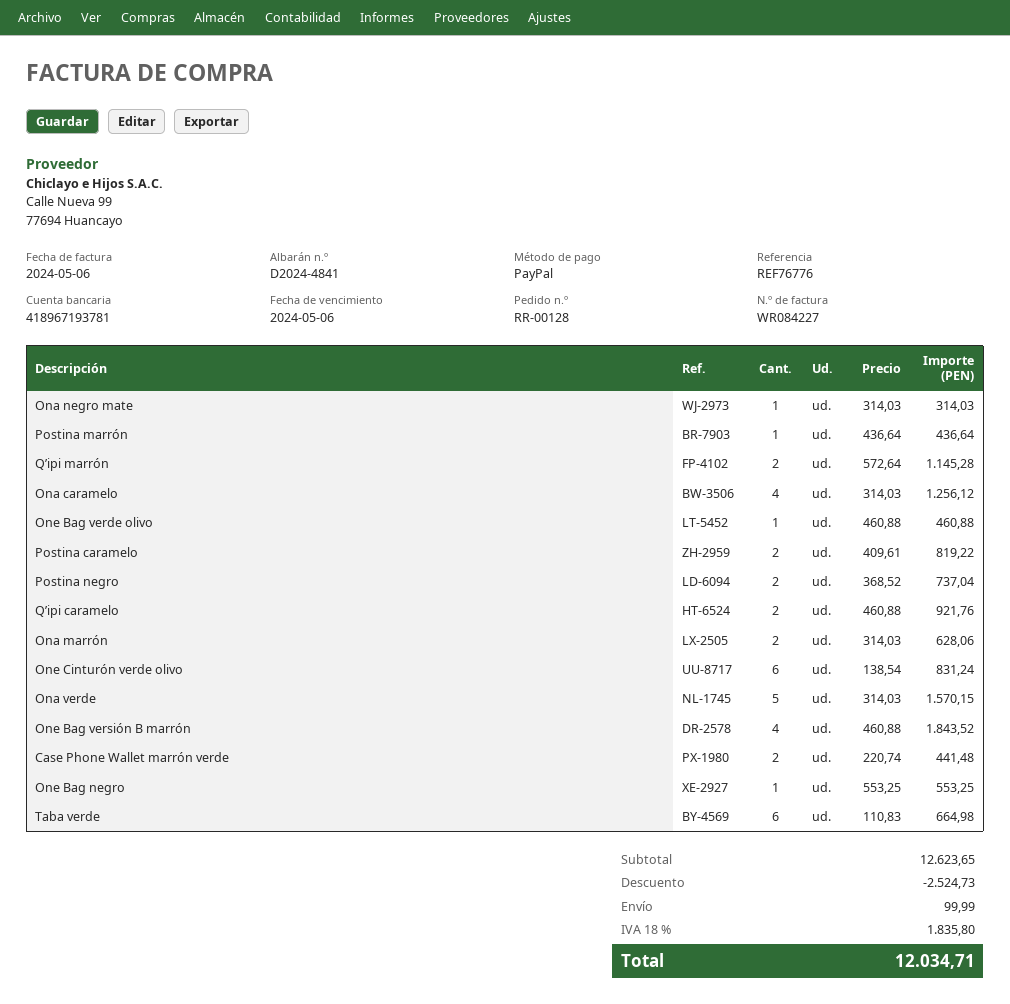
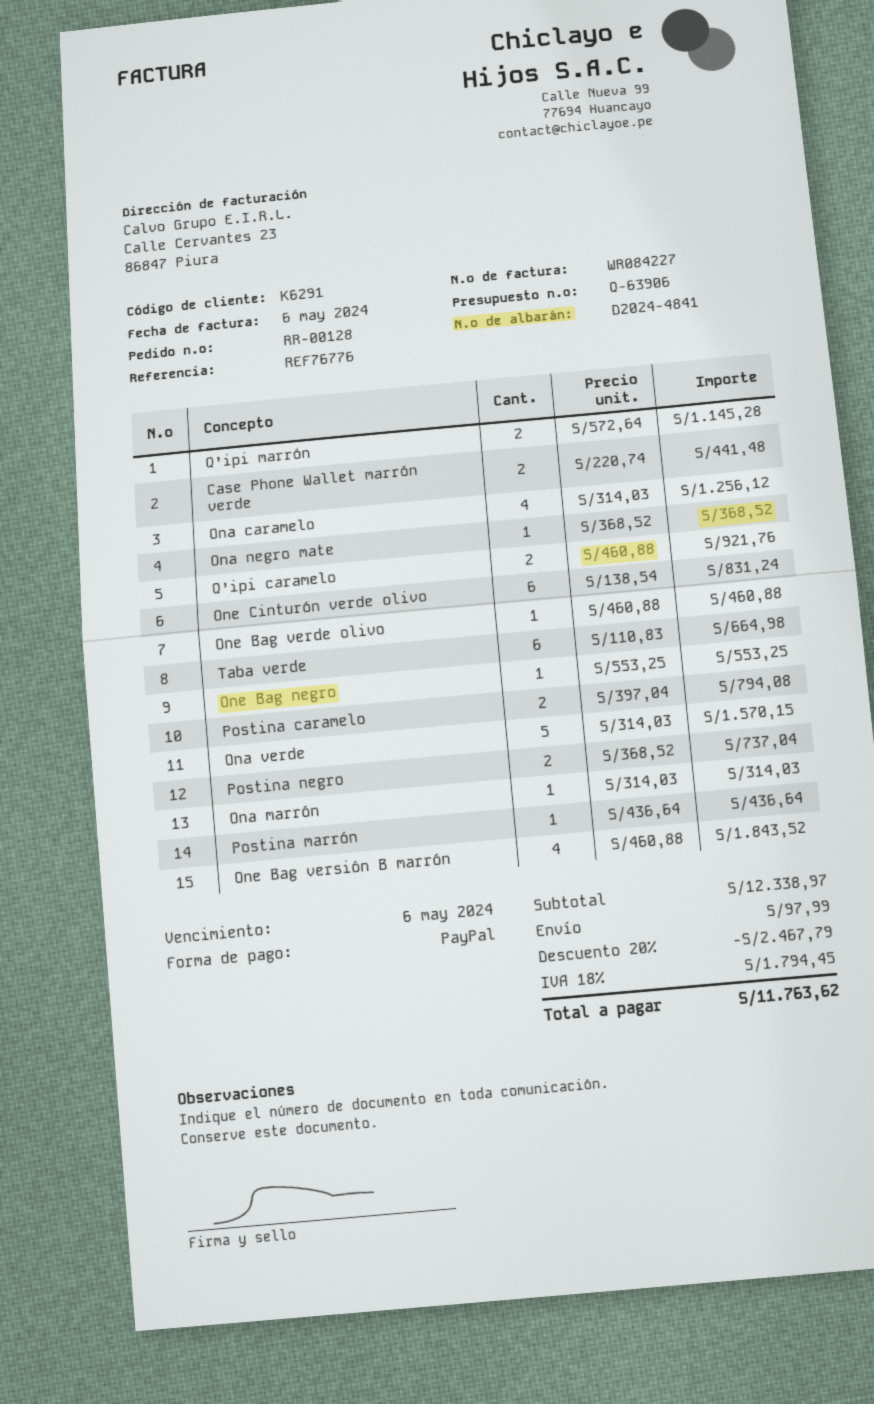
Ona negro mate: 1 x 314.03 = 314.03 -> 1 x 368.52 = 368.52
Postina caramelo: 2 x 409.61 = 819.22 -> 2 x 397.04 = 794.08
Ona marrón: 2 x 314.03 = 628.06 -> 1 x 314.03 = 314.03
subtotal: 12623.65 -> 12338.97
discount: 2524.73 -> 2467.79
shipping: 99.99 -> 97.99
tax: 18% = 1835.80 -> 18% = 1794.45
total: 12034.71 -> 11763.62

